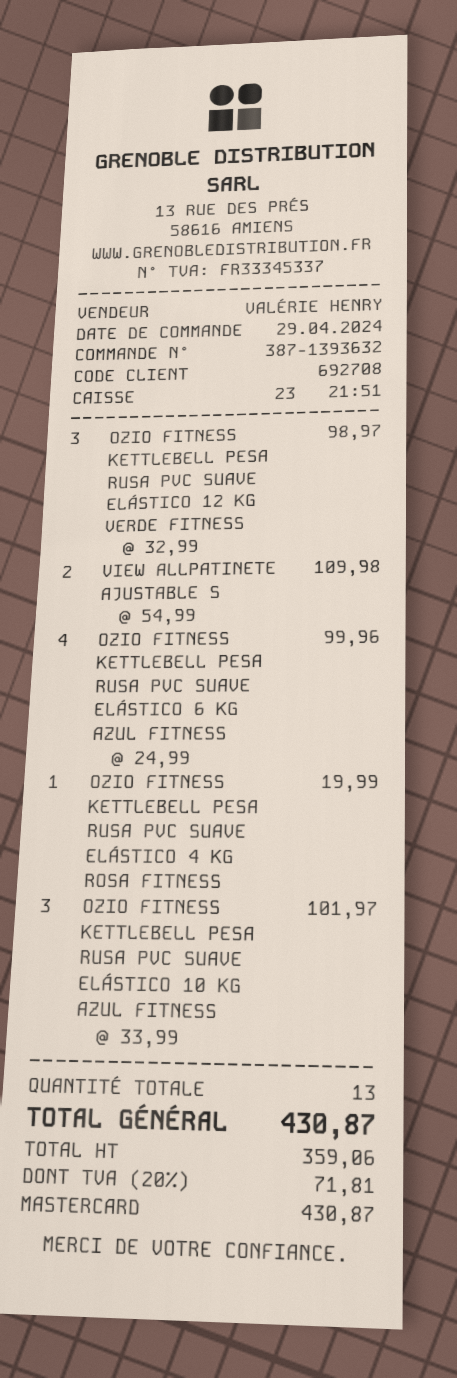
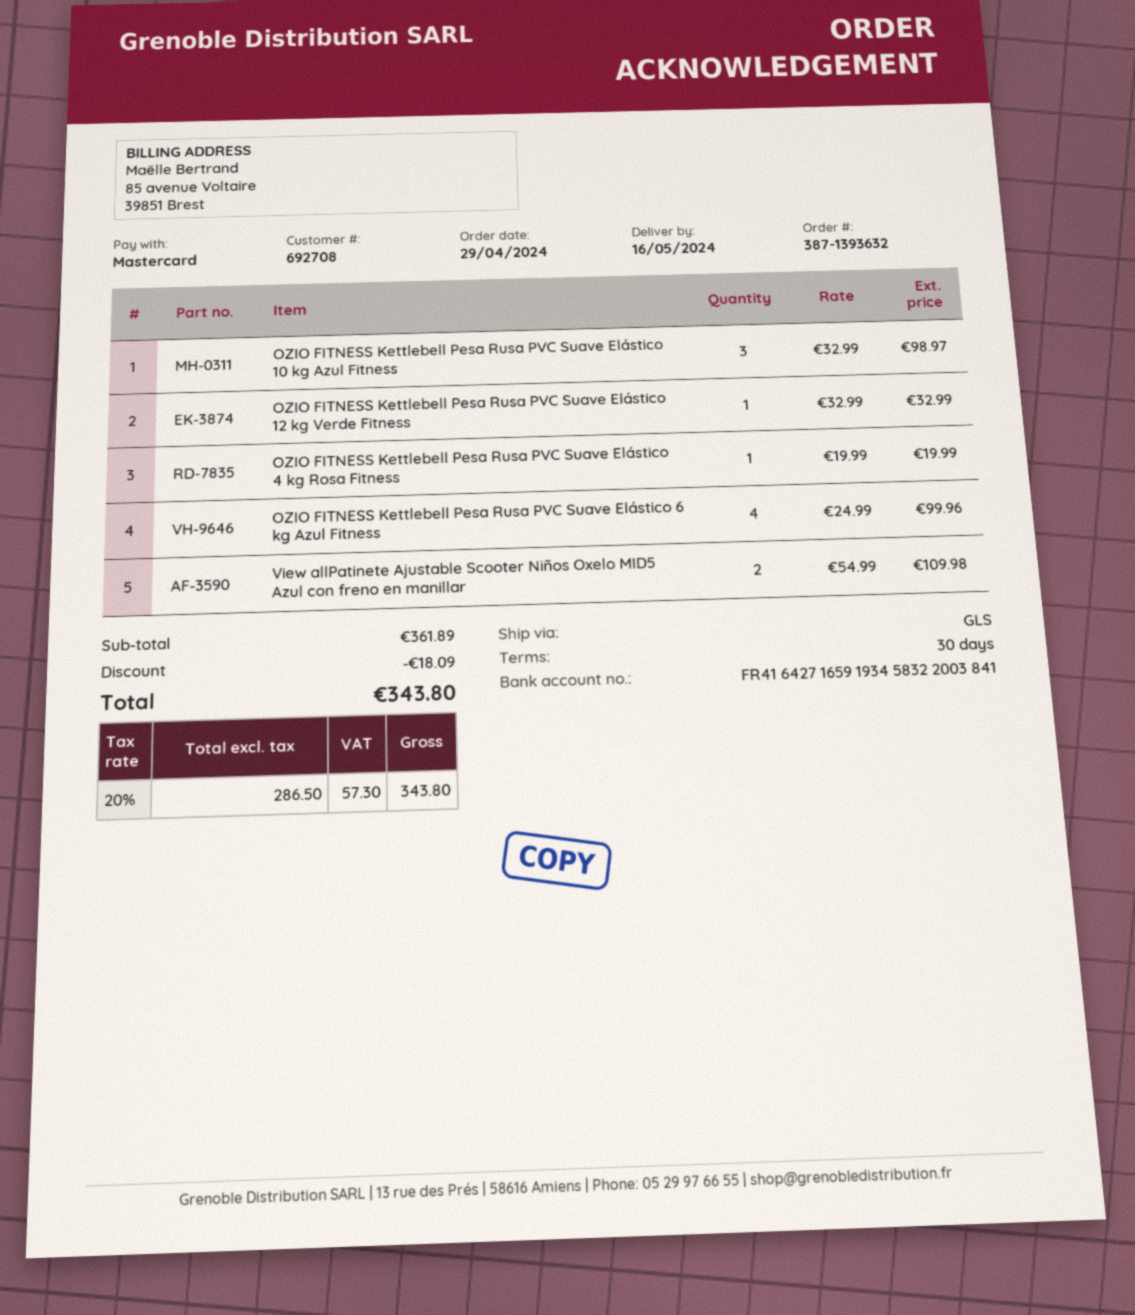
OZIO FITNESS KETTLEBELL PESA RUSA PVC SUAVE ELÁSTICO 12 KG VERDE FITNESS: 3 x 32.99 = 98.97 -> 1 x 32.99 = 32.99
OZIO FITNESS KETTLEBELL PESA RUSA PVC SUAVE ELÁSTICO 10 KG AZUL FITNESS: 3 x 33.99 = 101.97 -> 3 x 32.99 = 98.97
discount: none -> 18.09
net: 359.06 -> 286.50
tax: 20% = 71.81 -> 20% = 57.30
total: 430.87 -> 343.80

